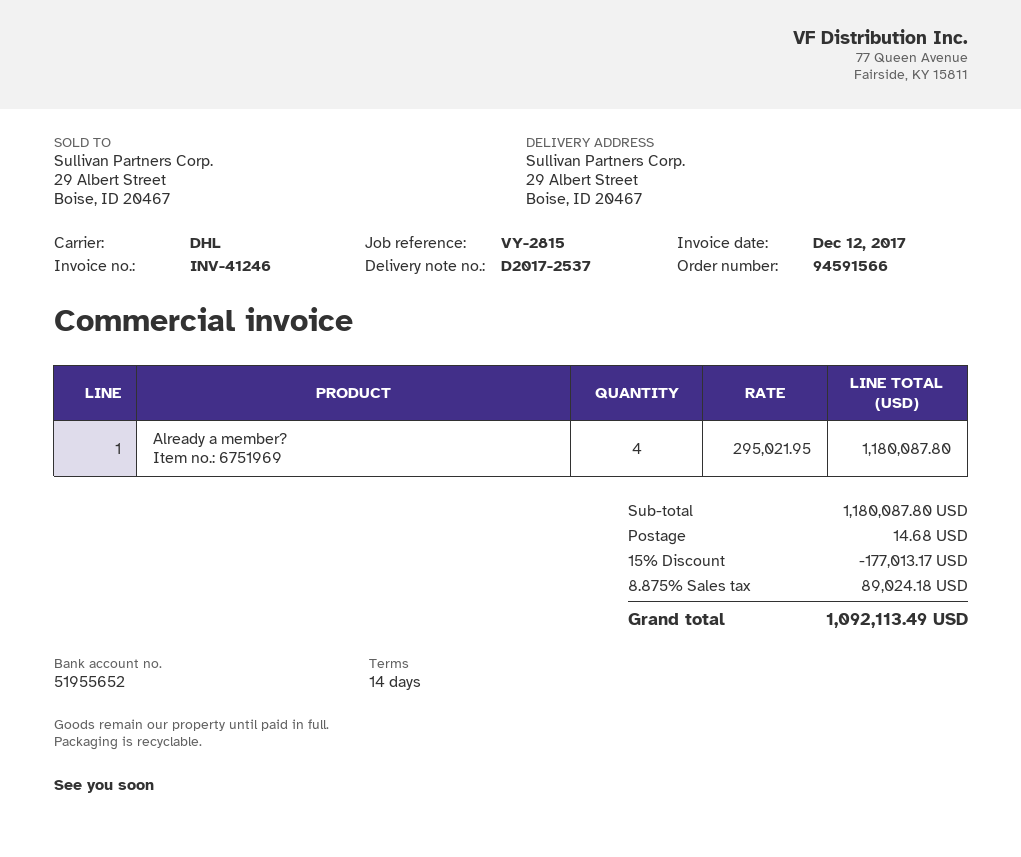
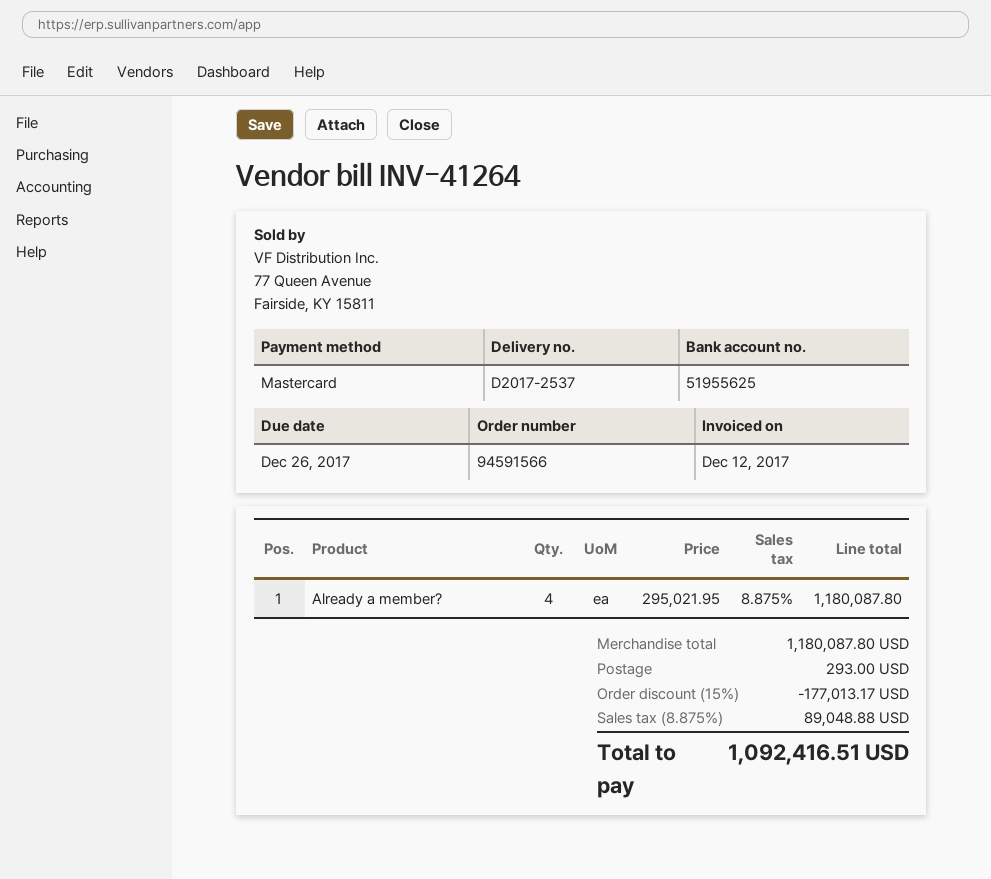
invoice number: INV-41246 -> INV-41264
bank account: 51955652 -> 51955625
shipping: 14.68 -> 293.00
tax: 8.875% = 89024.18 -> 8.875% = 89048.88
total: 1092113.49 -> 1092416.51

